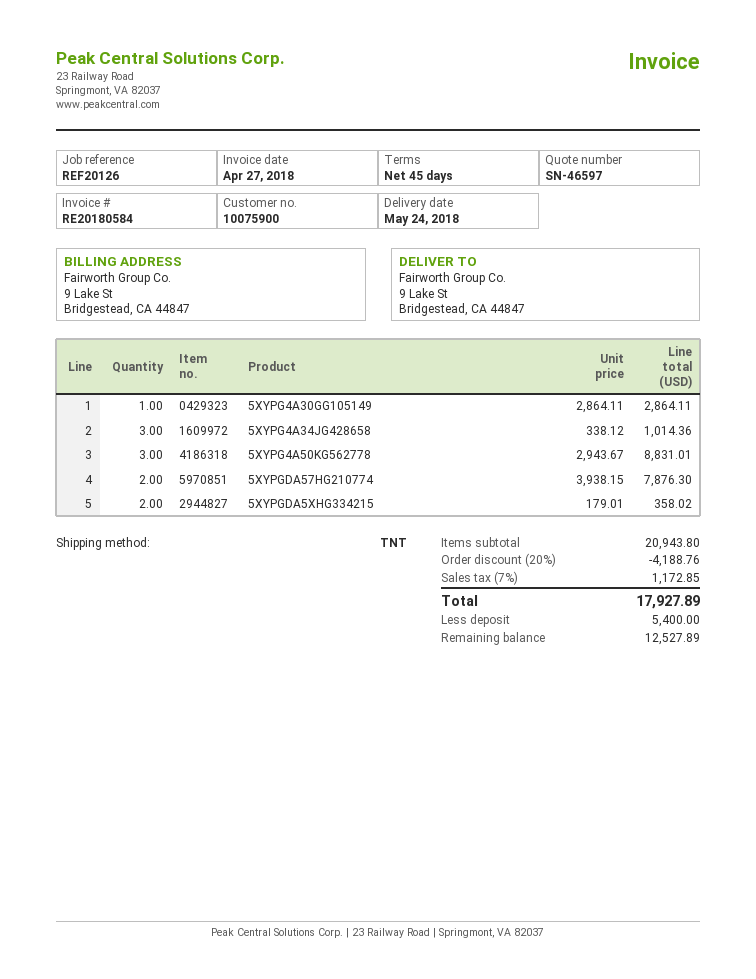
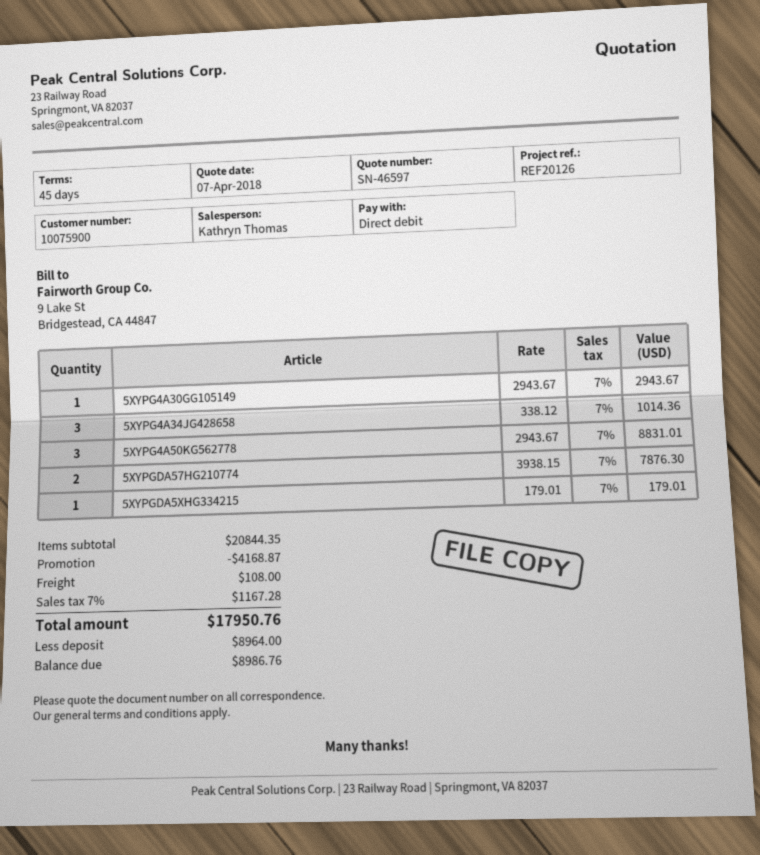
5XYPG4A30GG105149: 1 x 2864.11 = 2864.11 -> 1 x 2943.67 = 2943.67
5XYPGDA5XHG334215: 2 x 179.01 = 358.02 -> 1 x 179.01 = 179.01
subtotal: 20943.80 -> 20844.35
discount: 4188.76 -> 4168.87
shipping: none -> 108.00
tax: 7% = 1172.85 -> 7% = 1167.28
total: 17927.89 -> 17950.76
deposit: 5400.00 -> 8964.00
balance: 12527.89 -> 8986.76

